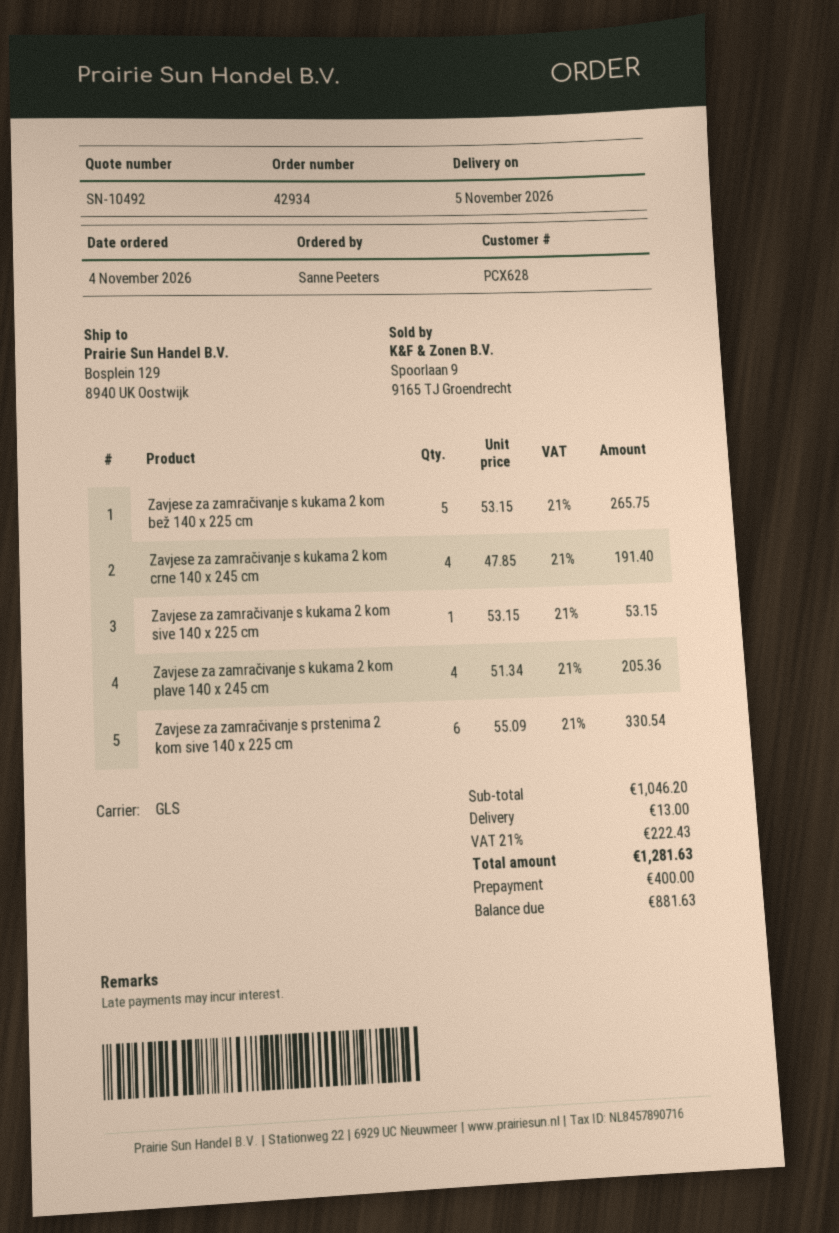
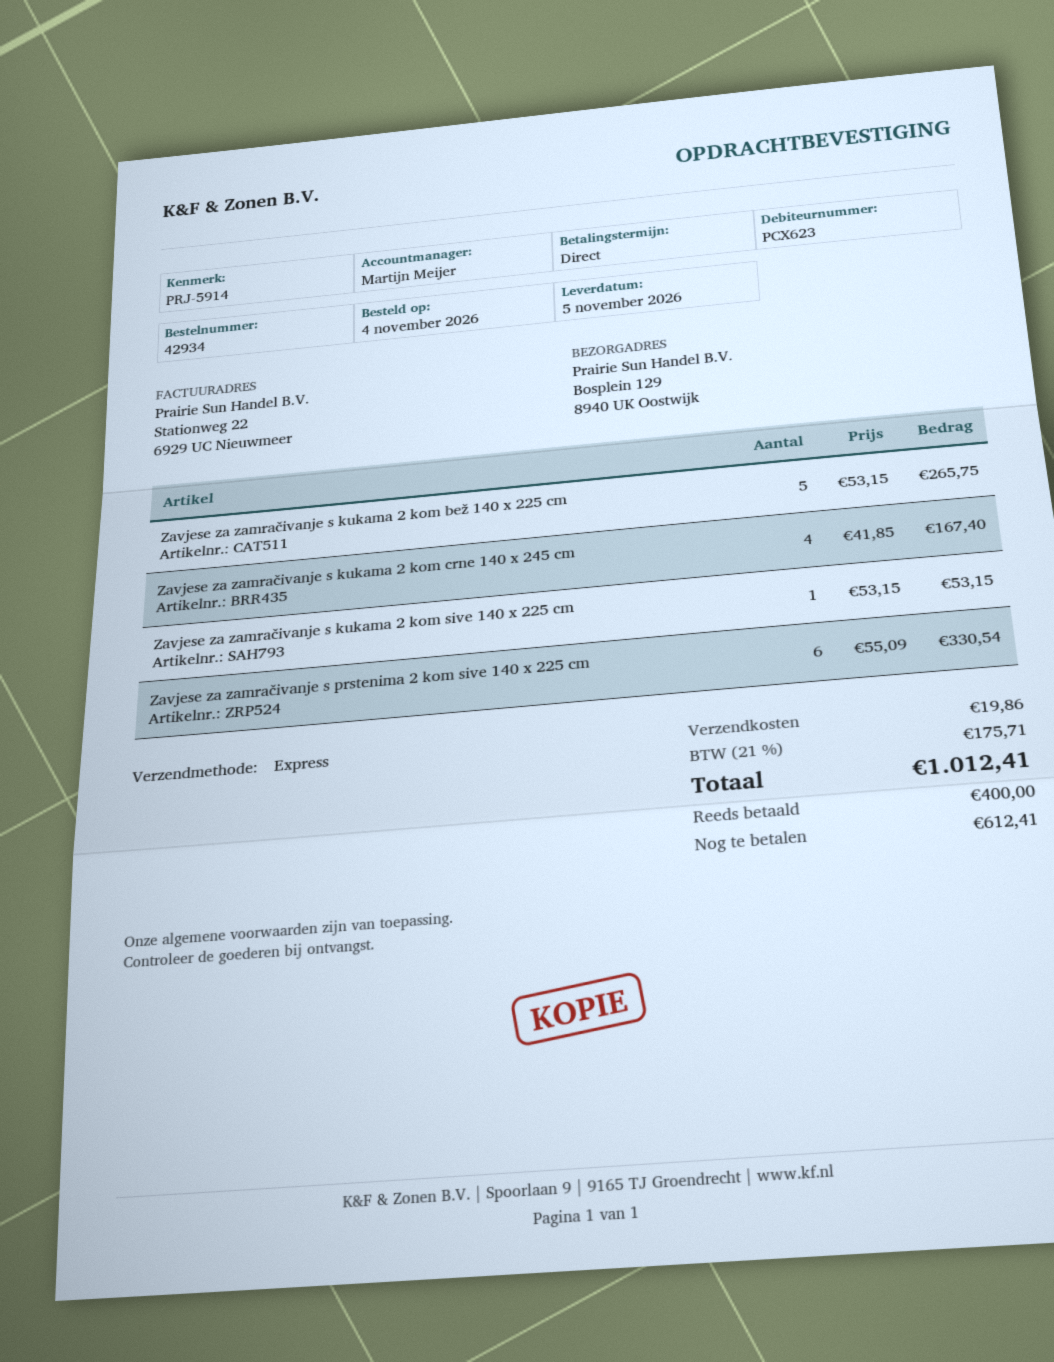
customer number: PCX628 -> PCX623
shipping method: GLS -> express
Zavjese za zamračivanje s kukama 2 kom crne 140 x 245 cm: 4 x 47.85 = 191.40 -> 4 x 41.85 = 167.40
Zavjese za zamračivanje s kukama 2 kom plave 140 x 245 cm: 4 x 51.34 = 205.36 -> none
shipping: 13.00 -> 19.86
tax: 21% = 222.43 -> 21% = 175.71
total: 1281.63 -> 1012.41
balance: 881.63 -> 612.41

